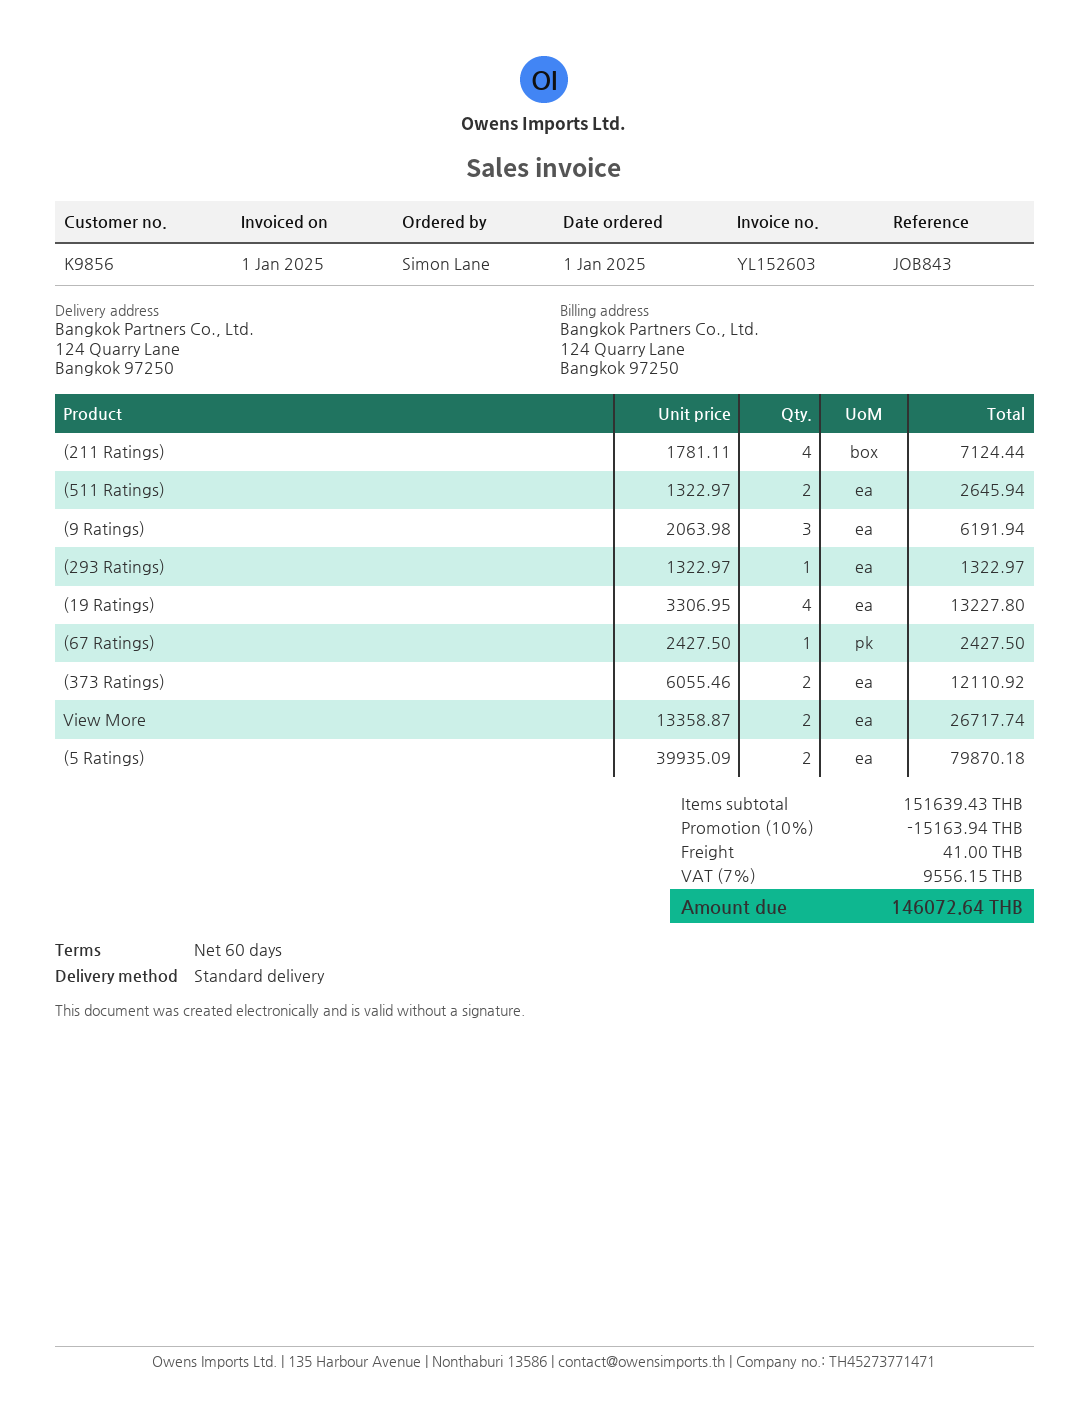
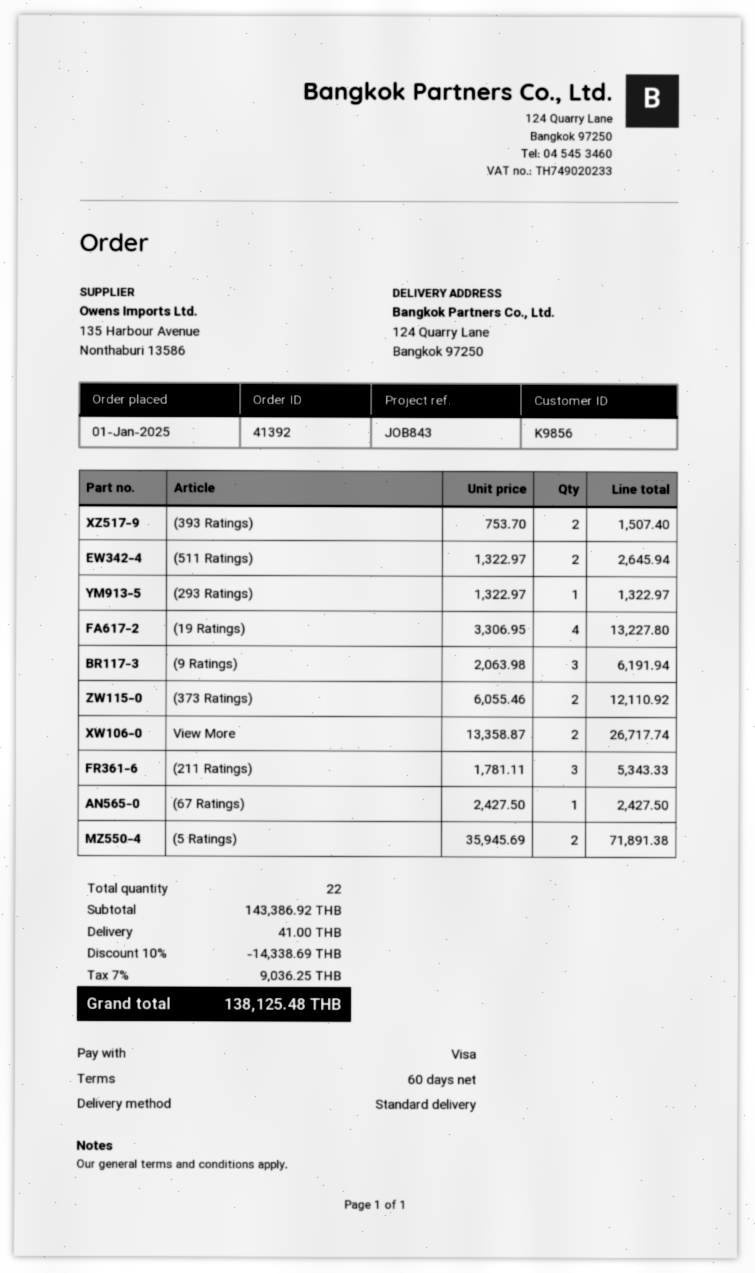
(211 Ratings): 4 x 1781.11 = 7124.44 -> 3 x 1781.11 = 5343.33
(5 Ratings): 2 x 39935.09 = 79870.18 -> 2 x 35945.69 = 71891.38
(393 Ratings): none -> 2 x 753.70 = 1507.40
subtotal: 151639.43 -> 143386.92
discount: 10% = 15163.94 -> 10% = 14338.69
tax: 7% = 9556.15 -> 7% = 9036.25
total: 146072.64 -> 138125.48

